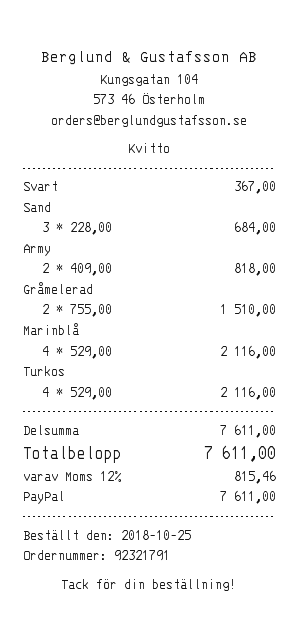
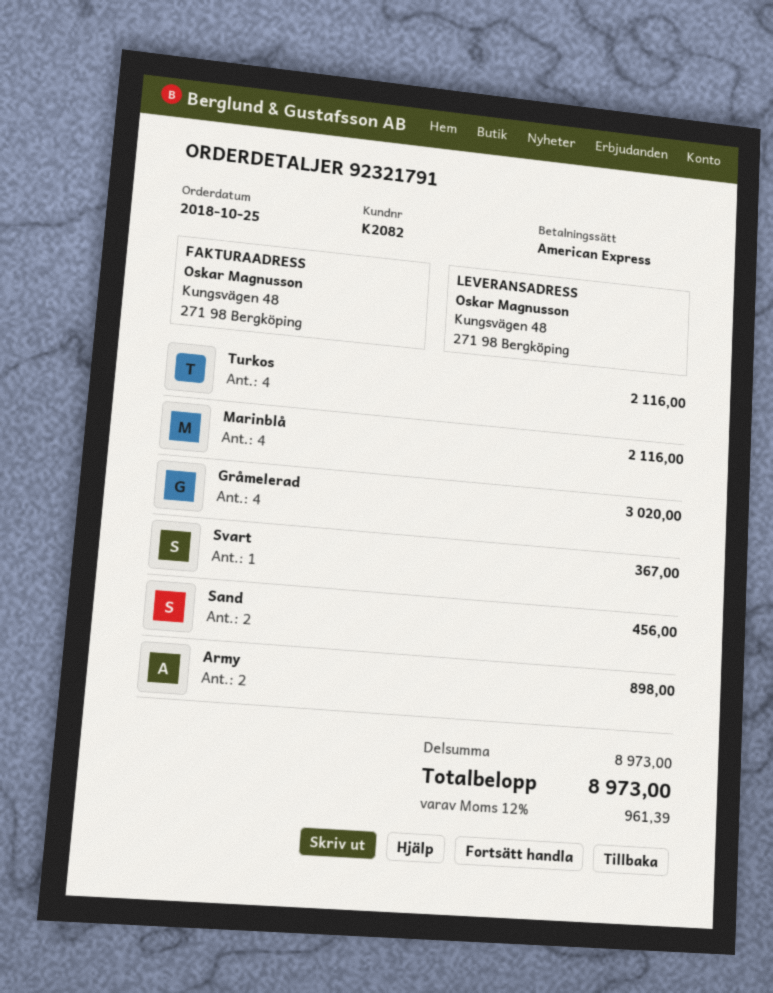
payment method: PayPal -> American Express
Sand: 3 for 684.00 -> 2 for 456.00
Army: 2 for 818.00 -> 2 for 898.00
Gråmelerad: 2 for 1510.00 -> 4 for 3020.00
subtotal: 7611.00 -> 8973.00
tax: 12% = 815.46 -> 12% = 961.39
total: 7611.00 -> 8973.00

